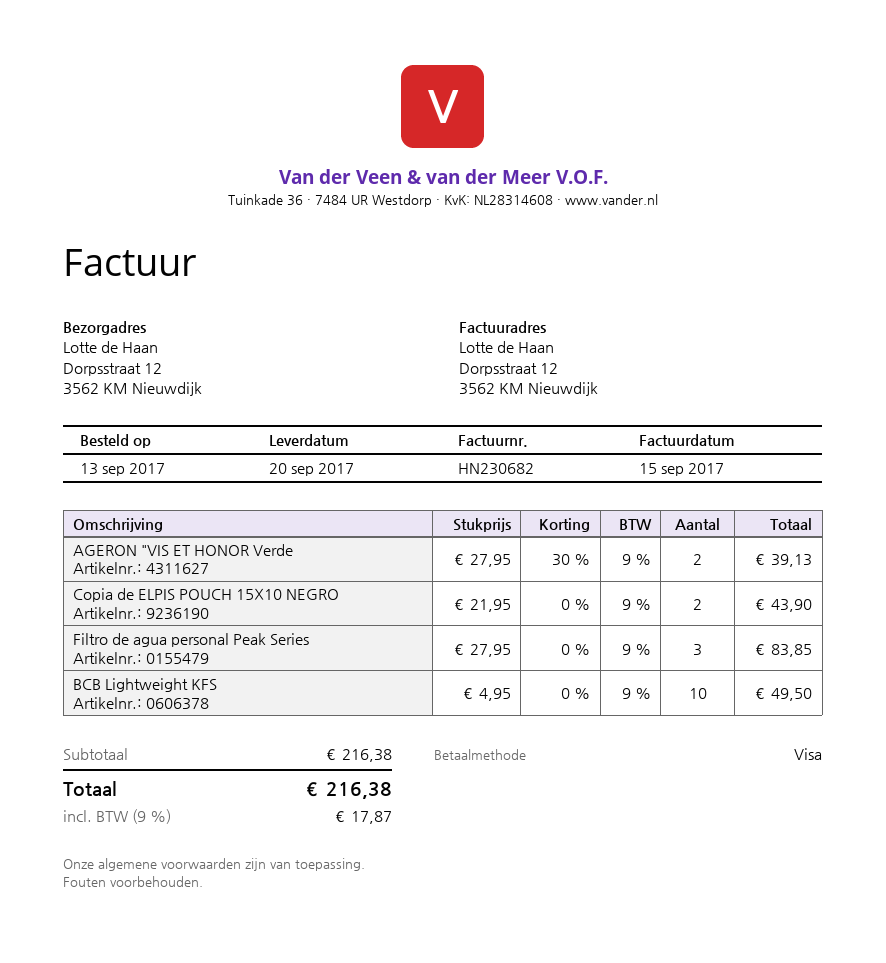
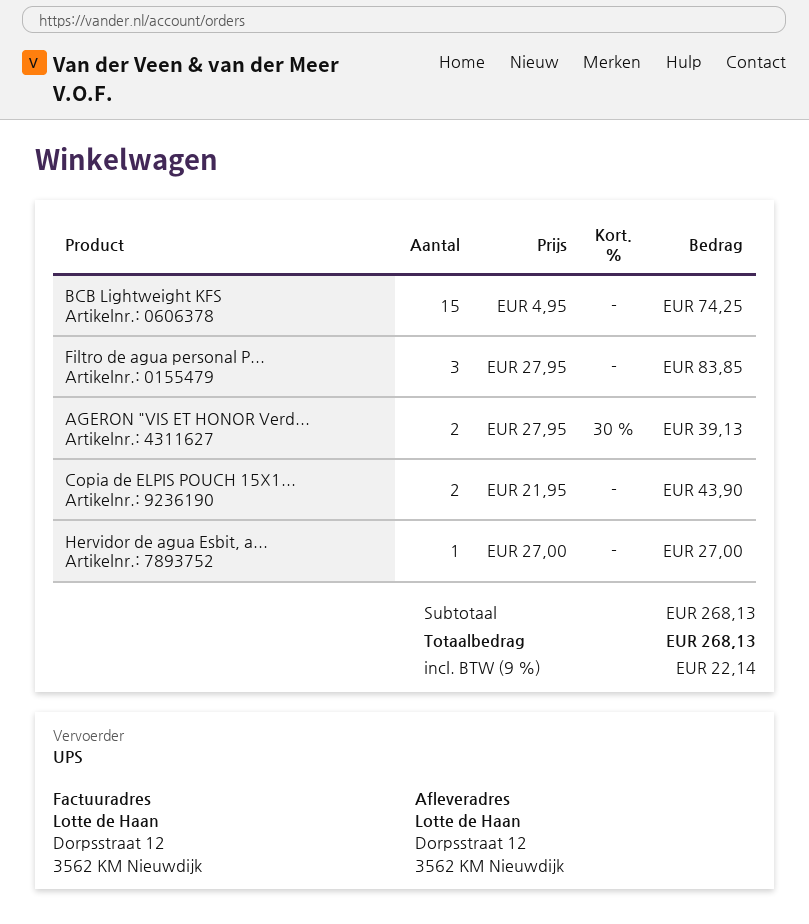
BCB Lightweight KFS: 10 x 4.95 = 49.50 -> 15 x 4.95 = 74.25
Hervidor de agua Esbit, a...: none -> 1 x 27.00 = 27.00
subtotal: 216.38 -> 268.13
tax: 9% = 17.87 -> 9% = 22.14
total: 216.38 -> 268.13

